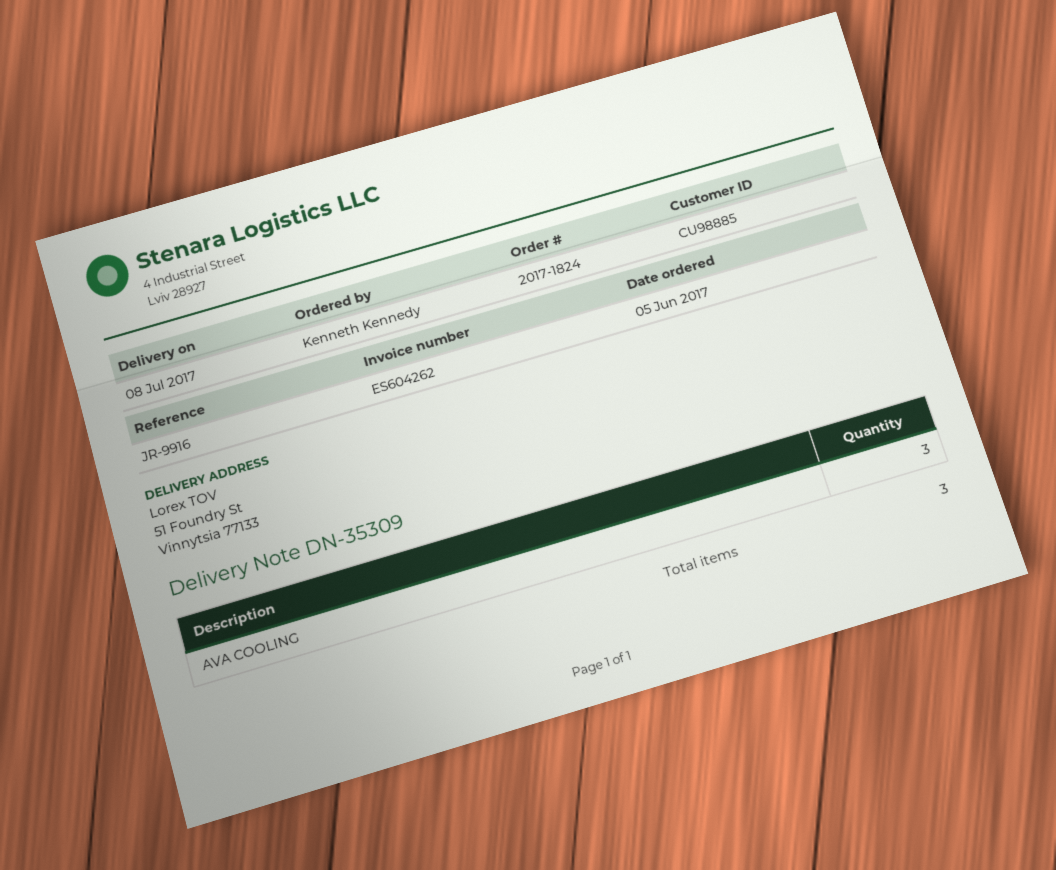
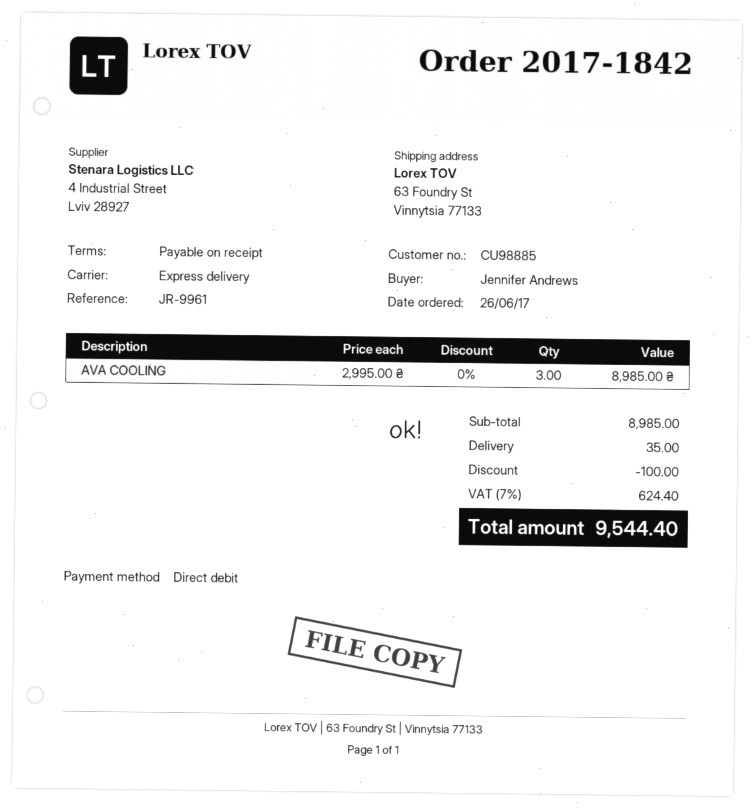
order number: 2017-1824 -> 2017-1842
order date: 2017-06-05 -> 2017-06-26
reference: JR-9916 -> JR-9961
ordered by: Kenneth Kennedy -> Jennifer Andrews
ship to: 51 Foundry St, Vinnytsia 77133 -> 63 Foundry St, Vinnytsia 77133

